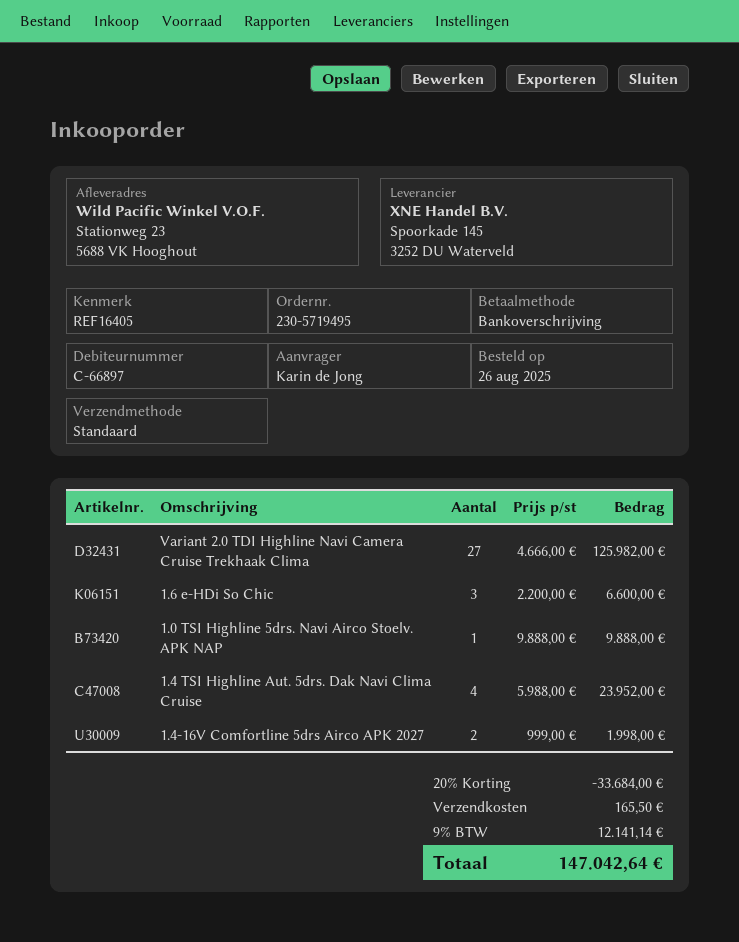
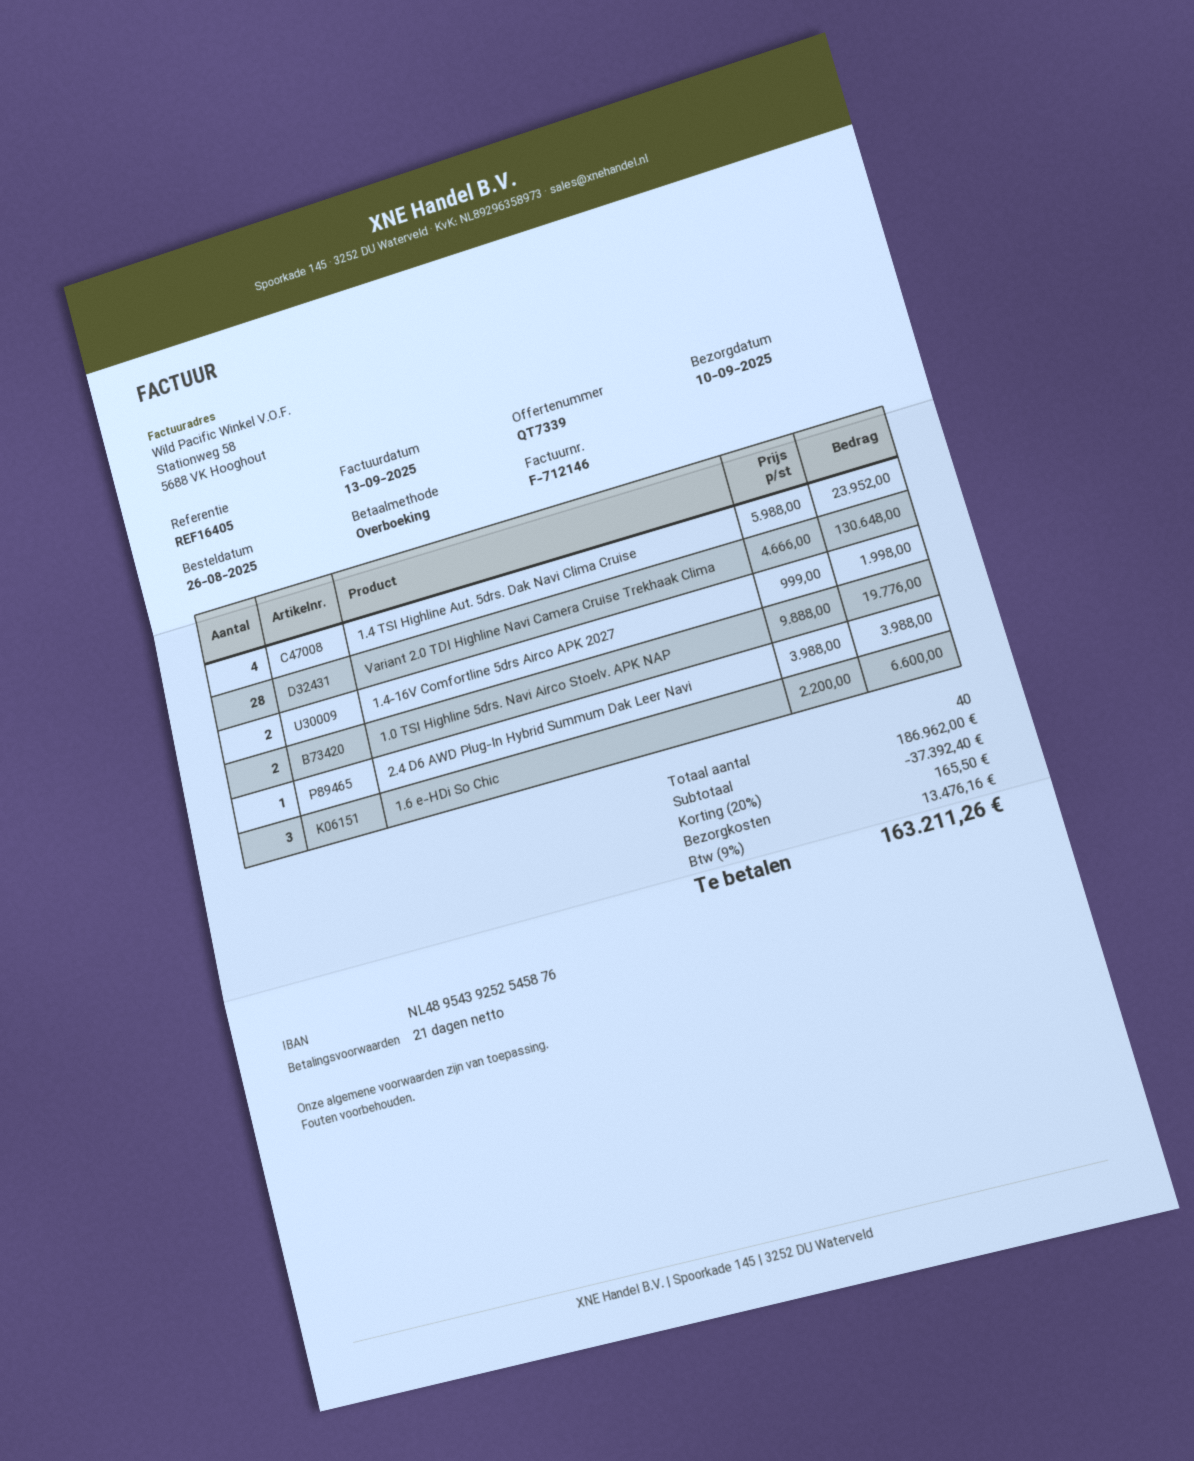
Variant 2.0 TDI Highline Navi Camera Cruise Trekhaak Clima: 27 x 4666.00 = 125982.00 -> 28 x 4666.00 = 130648.00
1.0 TSI Highline 5drs. Navi Airco Stoelv. APK NAP: 1 x 9888.00 = 9888.00 -> 2 x 9888.00 = 19776.00
2.4 D6 AWD Plug-In Hybrid Summum Dak Leer Navi: none -> 1 x 3988.00 = 3988.00
discount: 20% = 33684.00 -> 20% = 37392.40
tax: 9% = 12141.14 -> 9% = 13476.16
total: 147042.64 -> 163211.26

